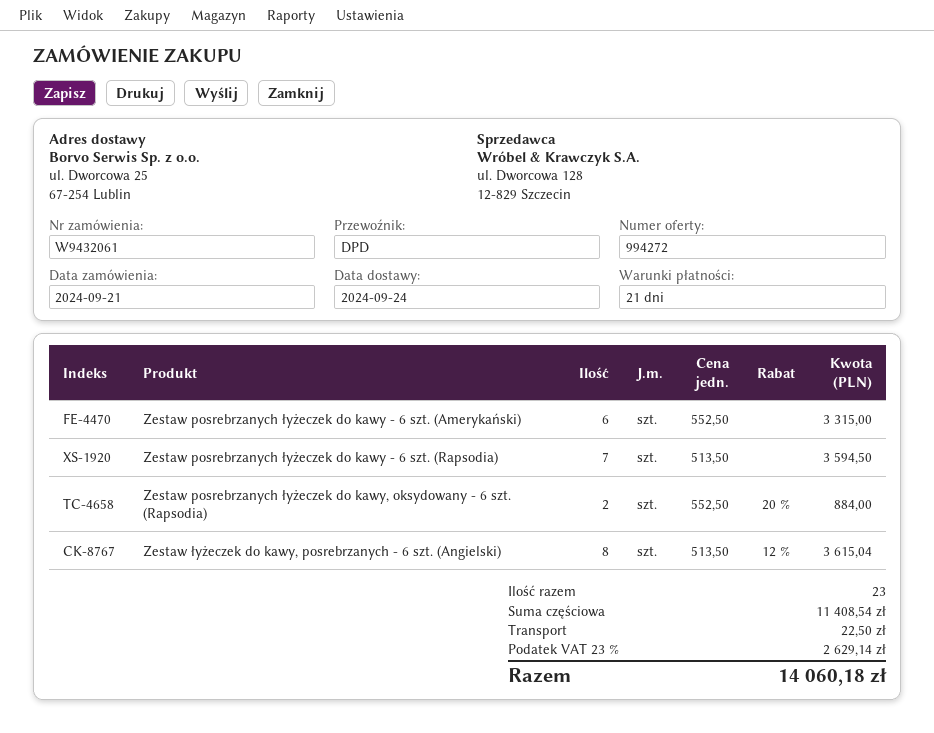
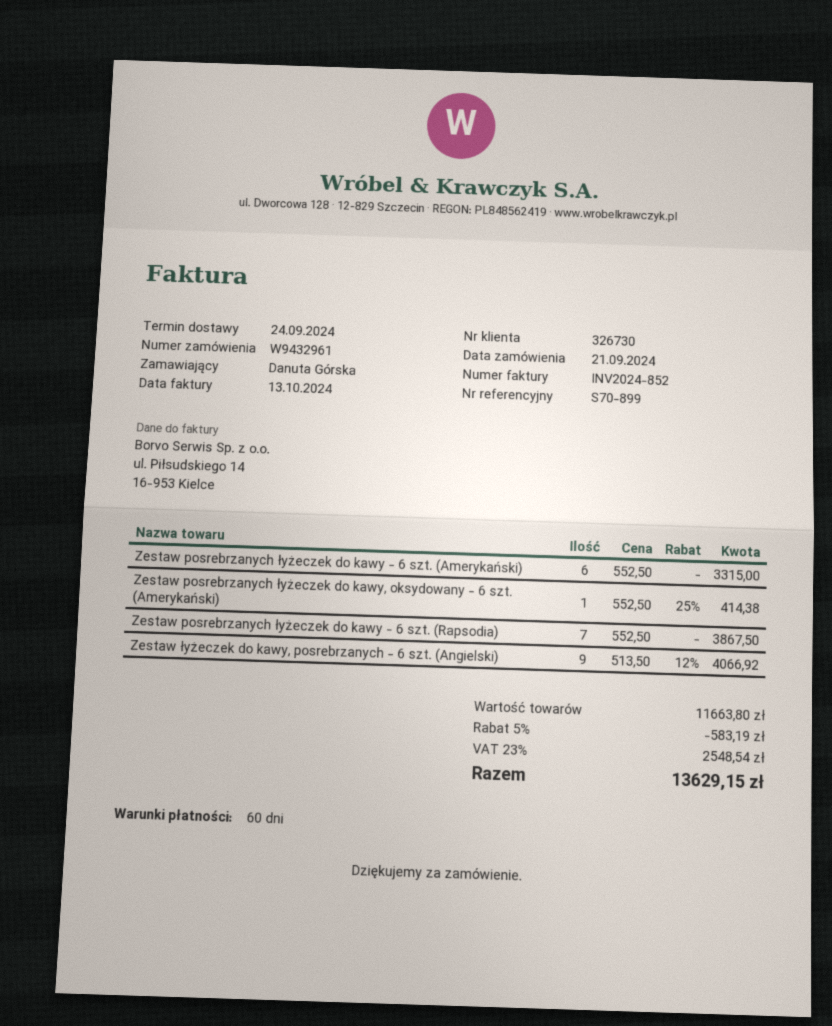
order number: W9432061 -> W9432961
payment terms: 21 days -> 60 days
Zestaw posrebrzanych łyżeczek do kawy - 6 szt. (Rapsodia): 7 x 513.50 = 3594.50 -> 7 x 552.50 = 3867.50
Zestaw posrebrzanych łyżeczek do kawy, oksydowany - 6 szt. (Rapsodia): 2 x 552.50 - 20% = 884.00 -> none
Zestaw łyżeczek do kawy, posrebrzanych - 6 szt. (Angielski): 8 x 513.50 - 12% = 3615.04 -> 9 x 513.50 - 12% = 4066.92
Zestaw posrebrzanych łyżeczek do kawy, oksydowany - 6 szt. (Amerykański): none -> 1 x 552.50 - 25% = 414.38
subtotal: 11408.54 -> 11663.80
discount: none -> 5% = 583.19
shipping: 22.50 -> none
tax: 23% = 2629.14 -> 23% = 2548.54
total: 14060.18 -> 13629.15

